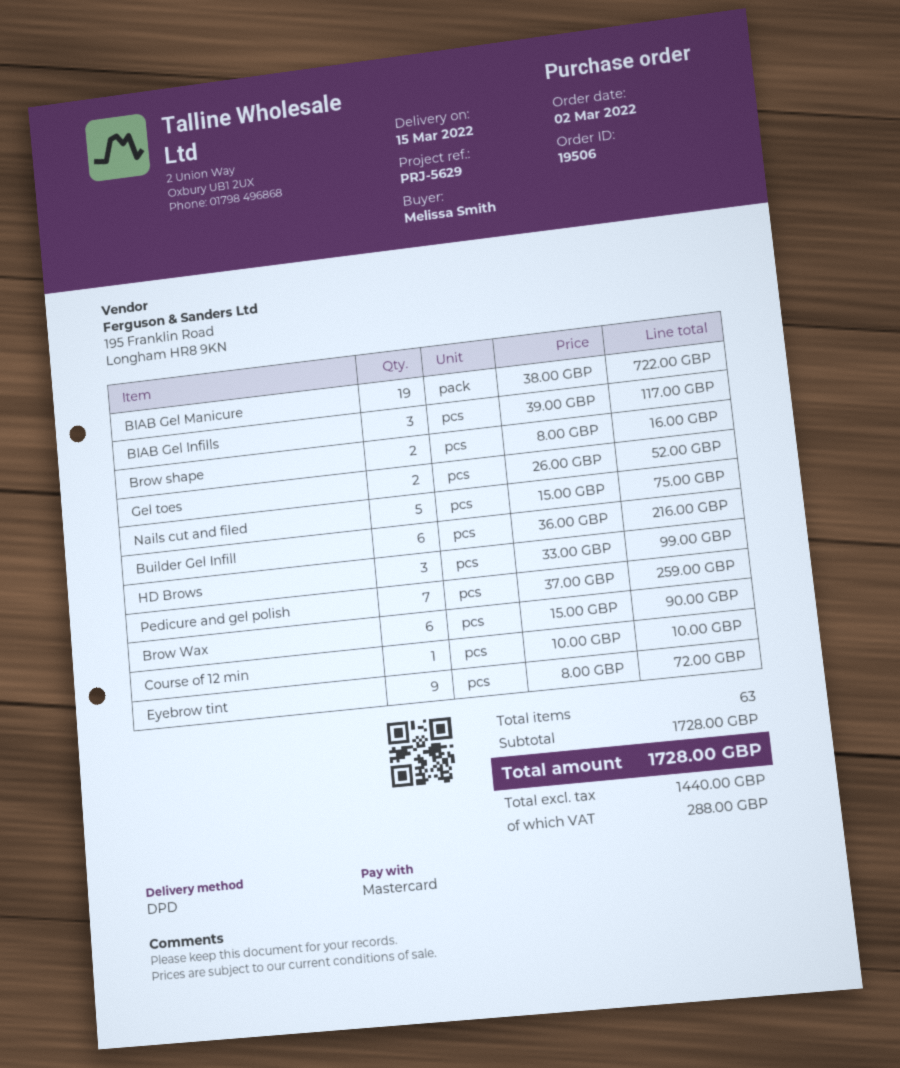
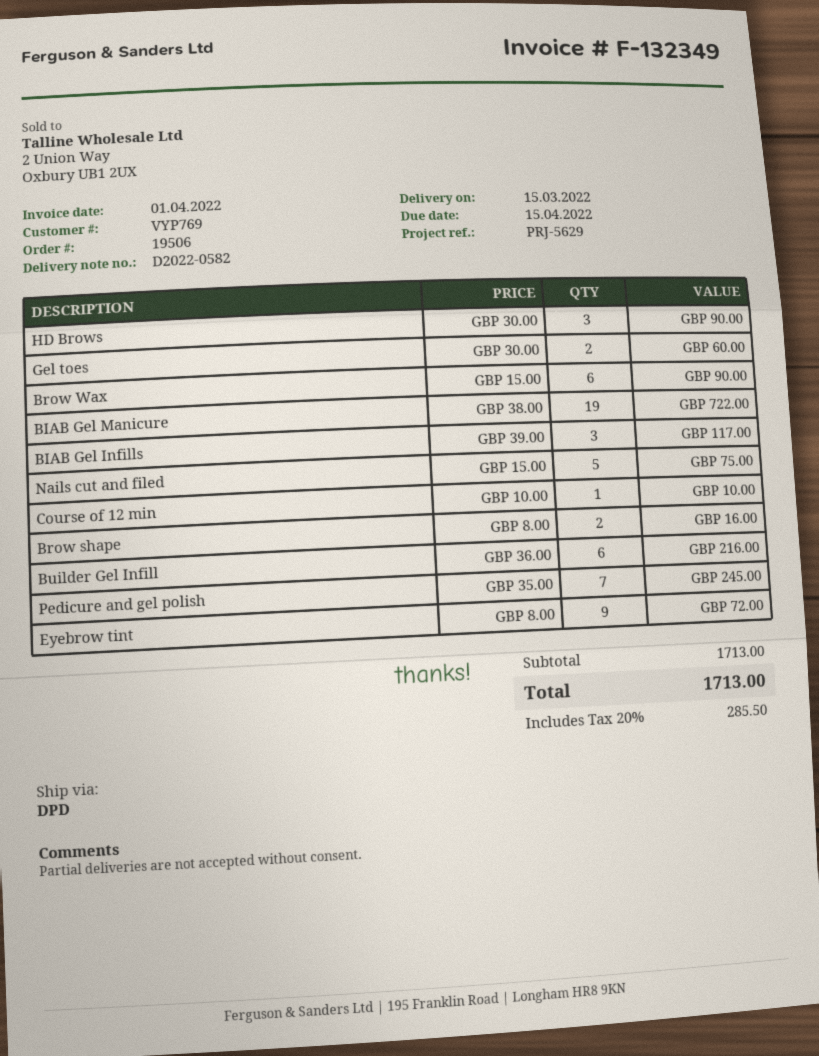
Gel toes: 2 x 26.00 = 52.00 -> 2 x 30.00 = 60.00
HD Brows: 3 x 33.00 = 99.00 -> 3 x 30.00 = 90.00
Pedicure and gel polish: 7 x 37.00 = 259.00 -> 7 x 35.00 = 245.00
subtotal: 1728.00 -> 1713.00
tax: 288.00 -> 285.50
total: 1728.00 -> 1713.00

